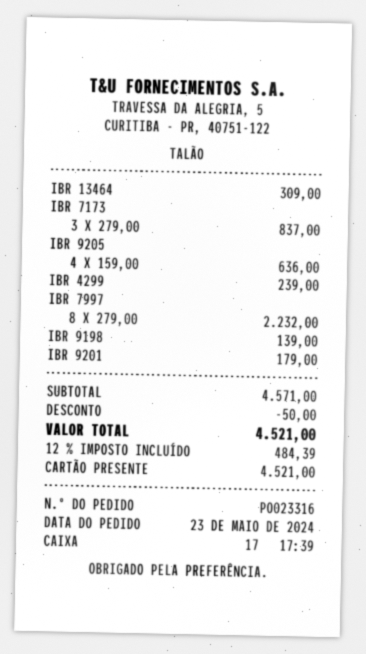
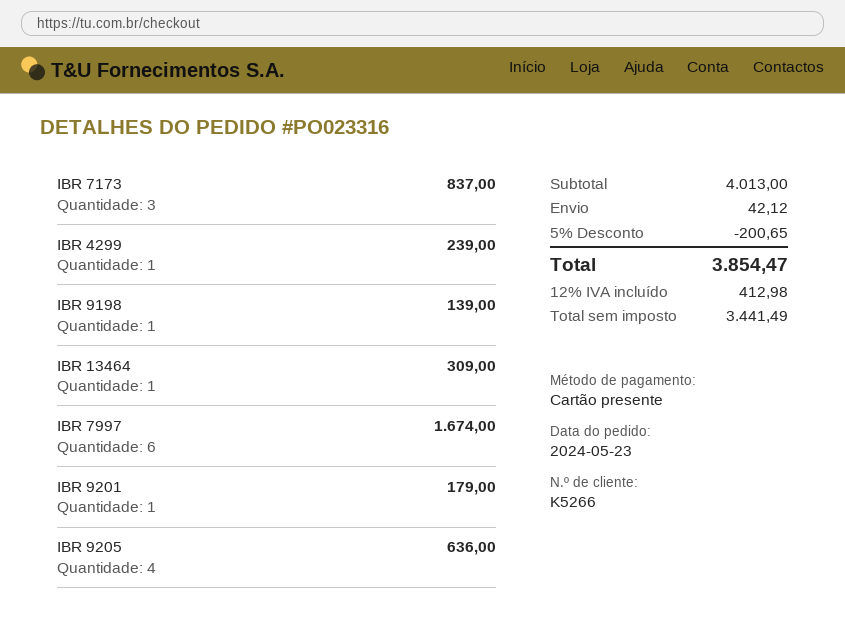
IBR 7997: 8 for 2232.00 -> 6 for 1674.00
subtotal: 4571.00 -> 4013.00
discount: 50.00 -> 200.65
shipping: none -> 42.12
tax: 12% = 484.39 -> 12% = 412.98
total: 4521.00 -> 3854.47

